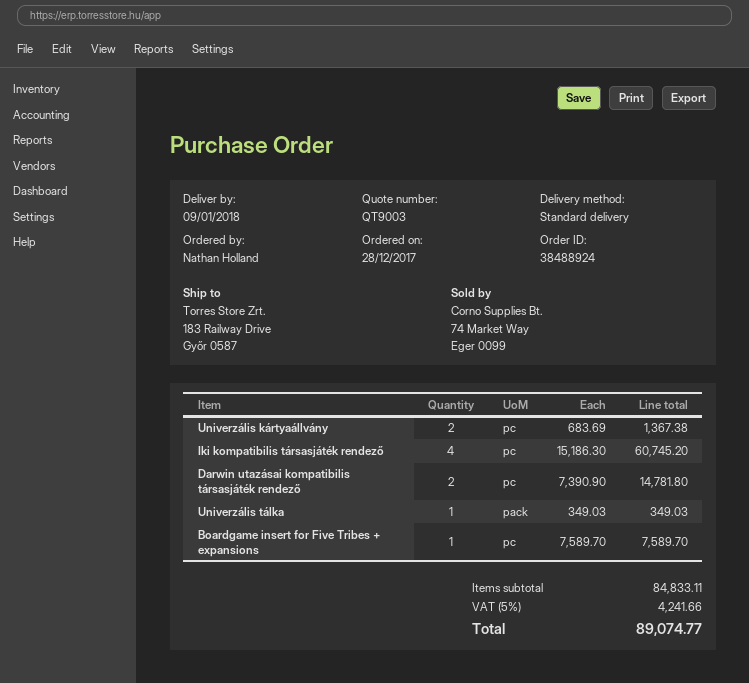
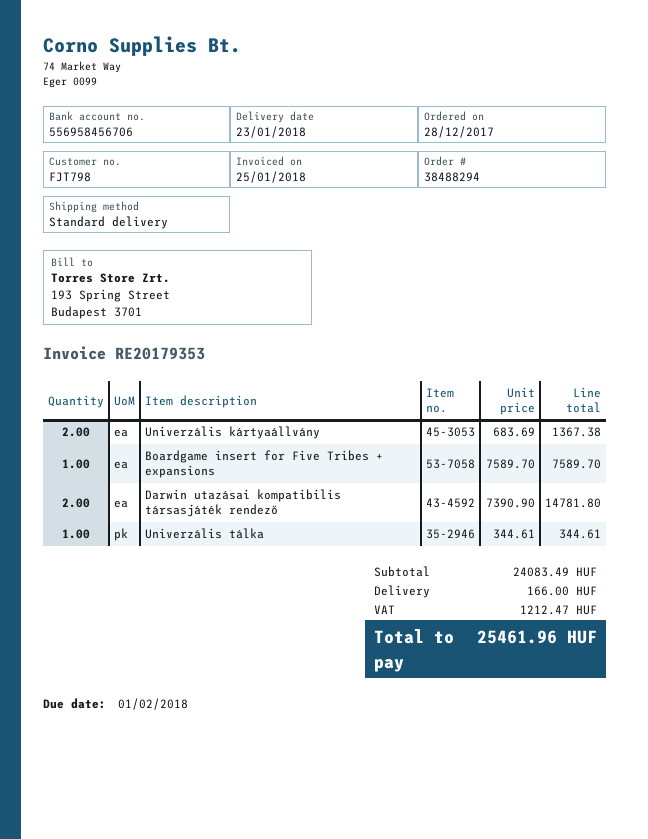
order number: 38488924 -> 38488294
delivery date: 2018-01-09 -> 2018-01-23
Iki kompatibilis társasjáték rendező: 4 x 15186.30 = 60745.20 -> none
Univerzális tálka: 1 x 349.03 = 349.03 -> 1 x 344.61 = 344.61
subtotal: 84833.11 -> 24083.49
shipping: none -> 166.00
tax: 4241.66 -> 1212.47
total: 89074.77 -> 25461.96

